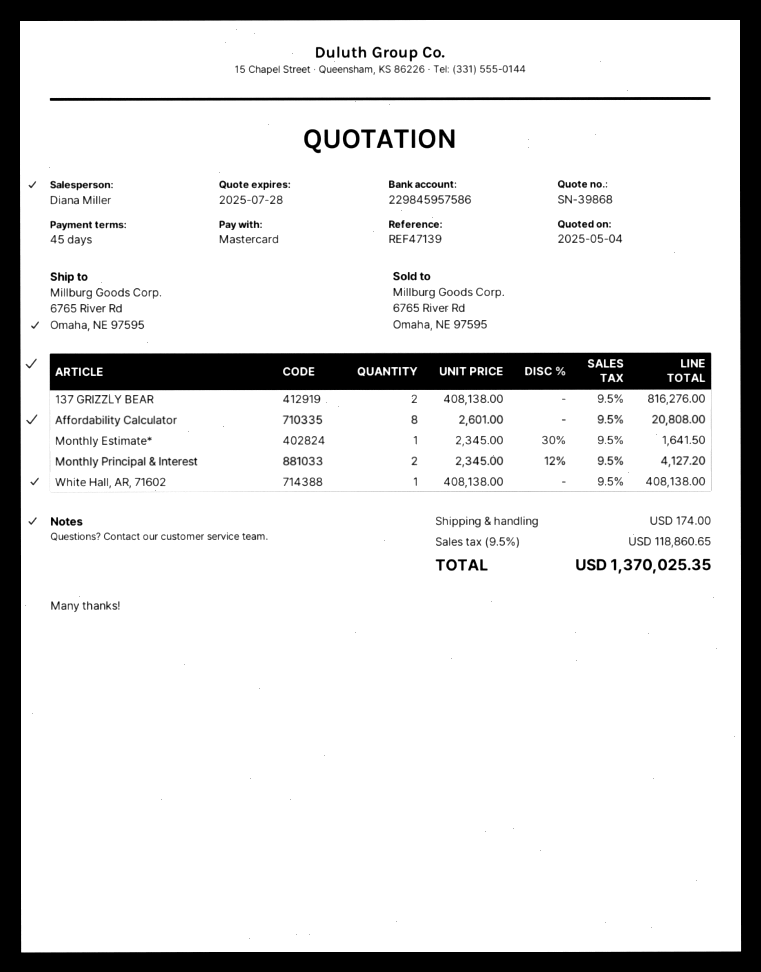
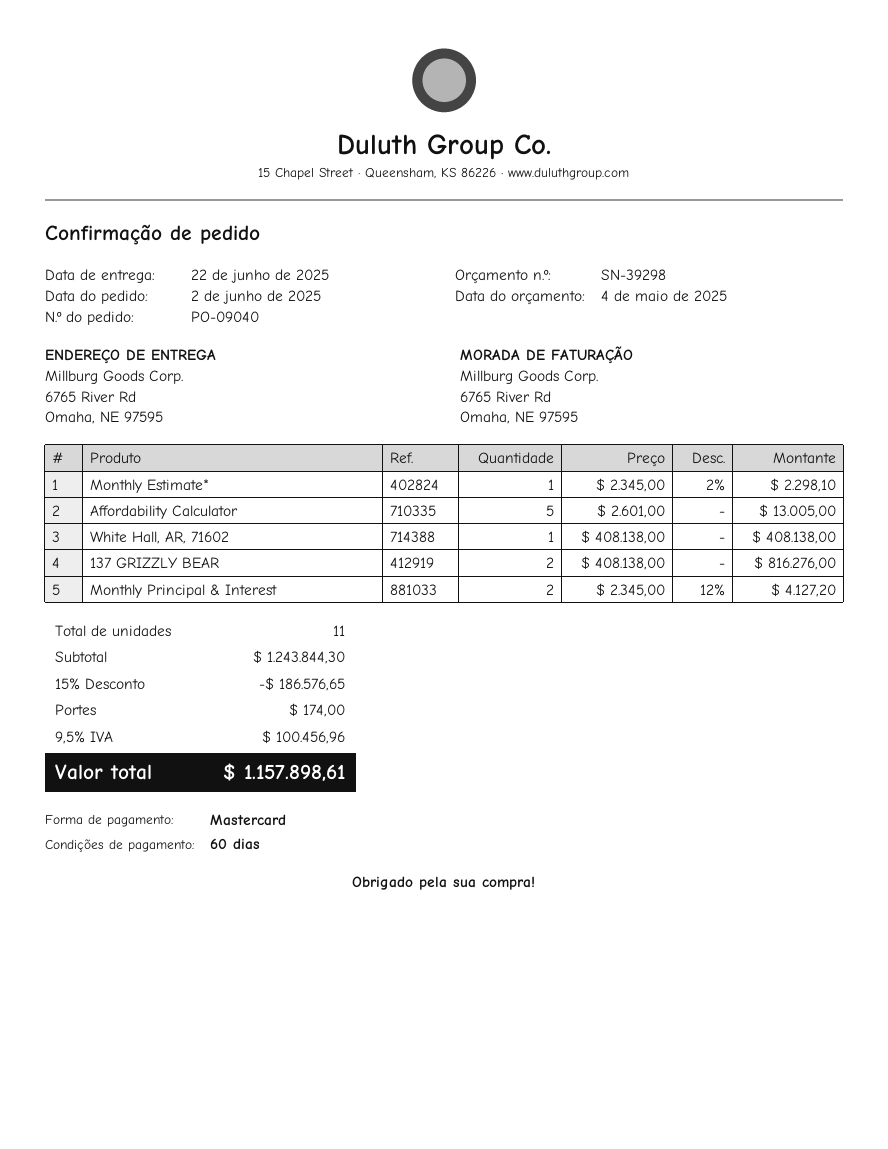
quote number: SN-39868 -> SN-39298
payment terms: 45 days -> 60 days
Affordability Calculator: 8 x 2601.00 = 20808.00 -> 5 x 2601.00 = 13005.00
Monthly Estimate*: 1 x 2345.00 - 30% = 1641.50 -> 1 x 2345.00 - 2% = 2298.10
discount: none -> 15% = 186576.65
tax: 9.5% = 118860.65 -> 9.5% = 100456.96
total: 1370025.35 -> 1157898.61

